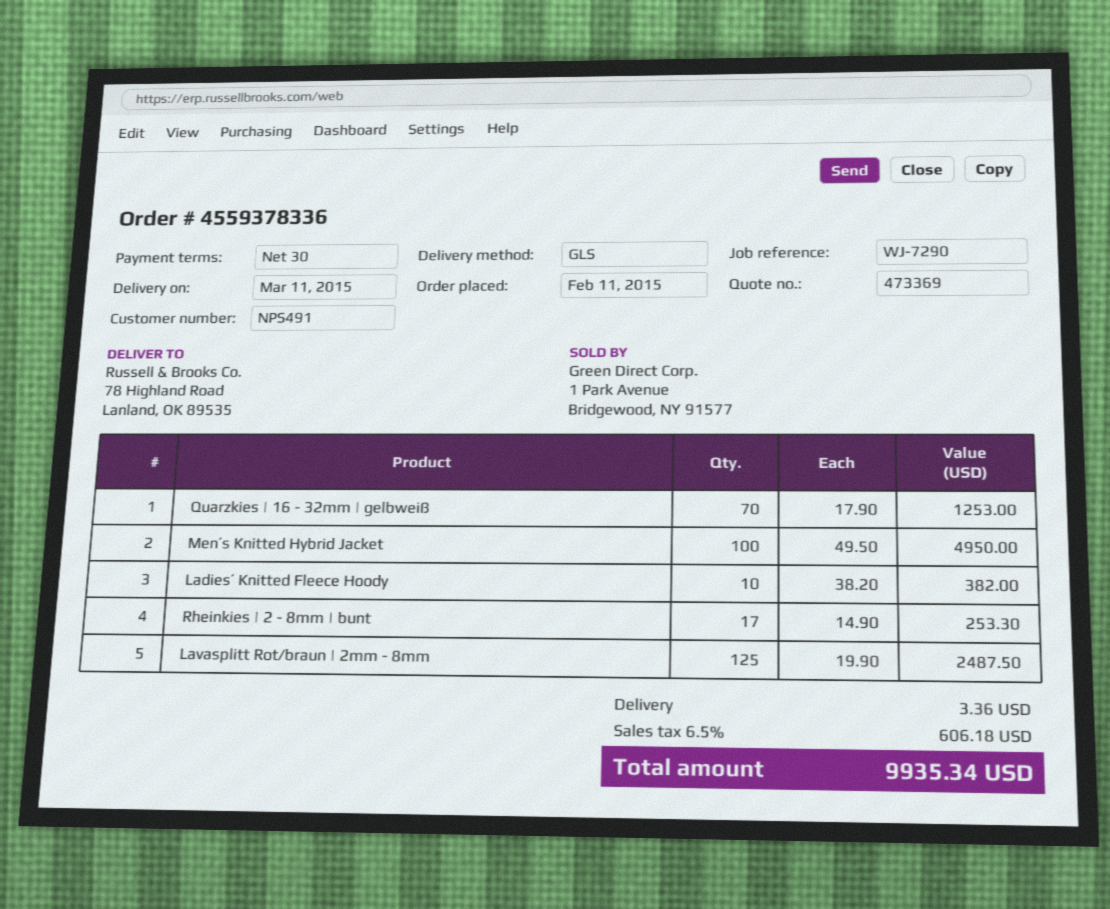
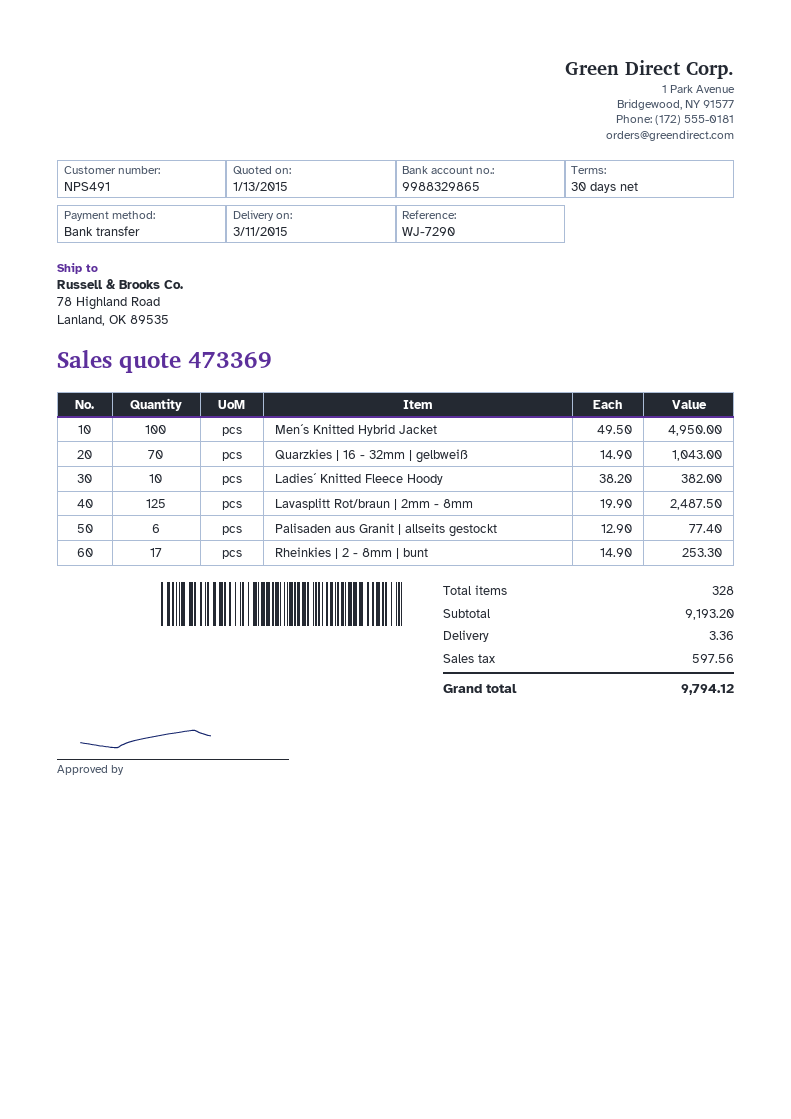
Quarzkies | 16 - 32mm | gelbweiß: 70 x 17.90 = 1253.00 -> 70 x 14.90 = 1043.00
Palisaden aus Granit | allseits gestockt: none -> 6 x 12.90 = 77.40
tax: 606.18 -> 597.56
total: 9935.34 -> 9794.12

